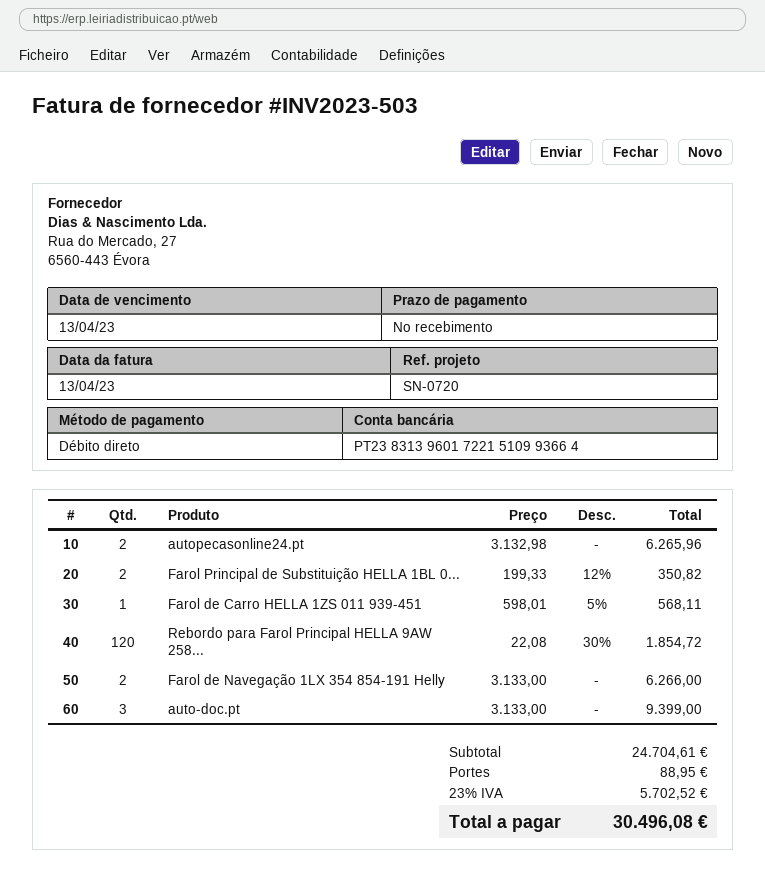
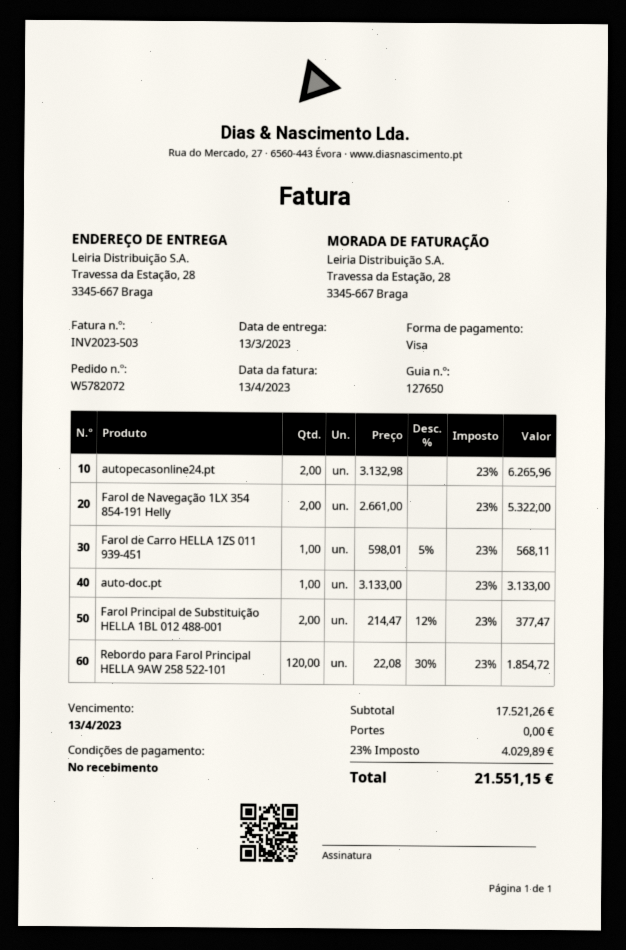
payment method: direct debit -> Visa
Farol Principal de Substituição HELLA 1BL 0...: 2 x 199.33 - 12% = 350.82 -> 2 x 214.47 - 12% = 377.47
Farol de Navegação 1LX 354 854‑191 Helly: 2 x 3133.00 = 6266.00 -> 2 x 2661.00 = 5322.00
auto-doc.pt: 3 x 3133.00 = 9399.00 -> 1 x 3133.00 = 3133.00
subtotal: 24704.61 -> 17521.26
shipping: 88.95 -> 0.00
tax: 23% = 5702.52 -> 23% = 4029.89
total: 30496.08 -> 21551.15

